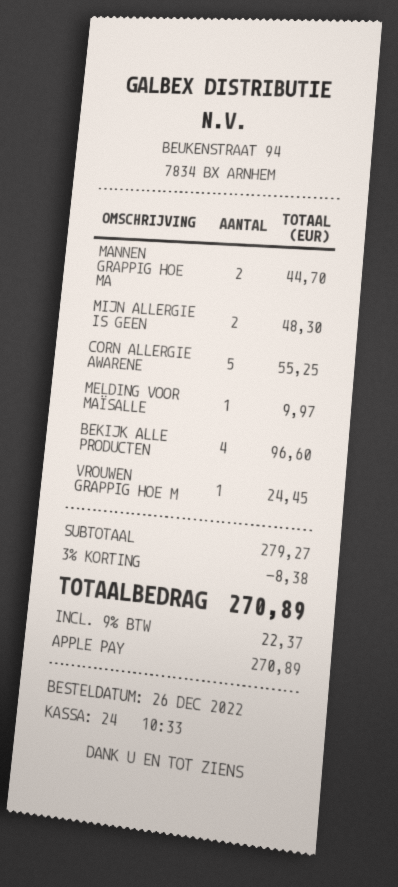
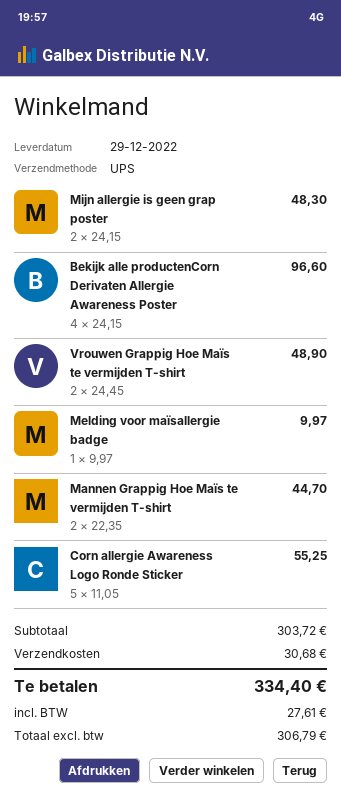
VROUWEN GRAPPIG HOE M: 1 for 24.45 -> 2 for 48.90
subtotal: 279.27 -> 303.72
discount: 3% = 8.38 -> none
shipping: none -> 30.68
tax: 22.37 -> 27.61
total: 270.89 -> 334.40

